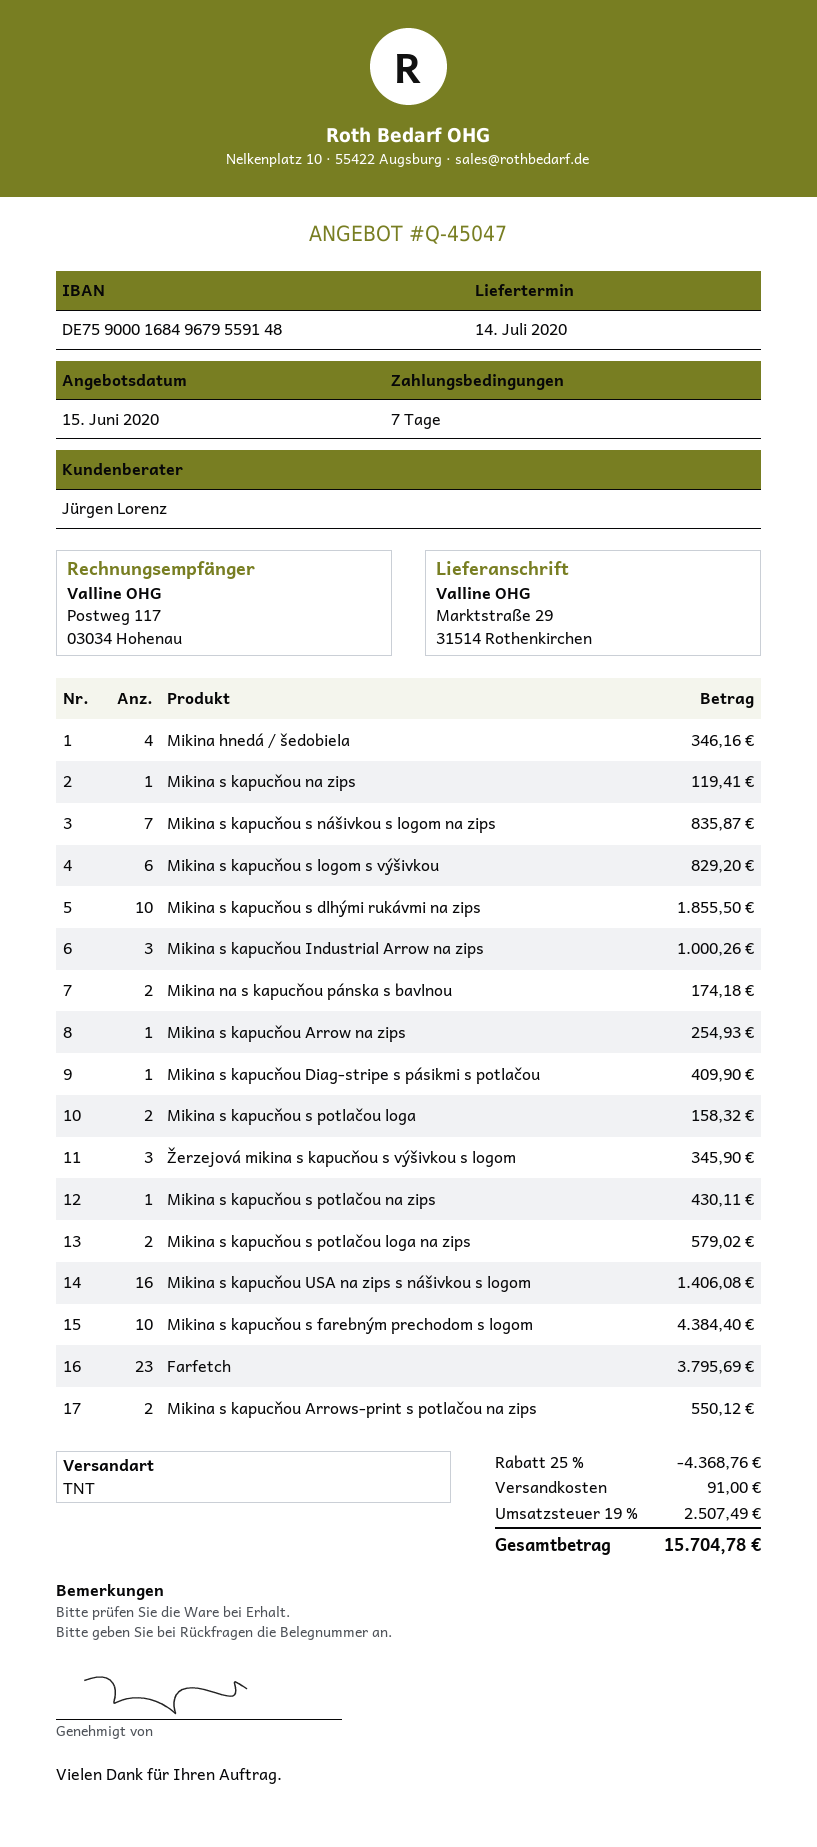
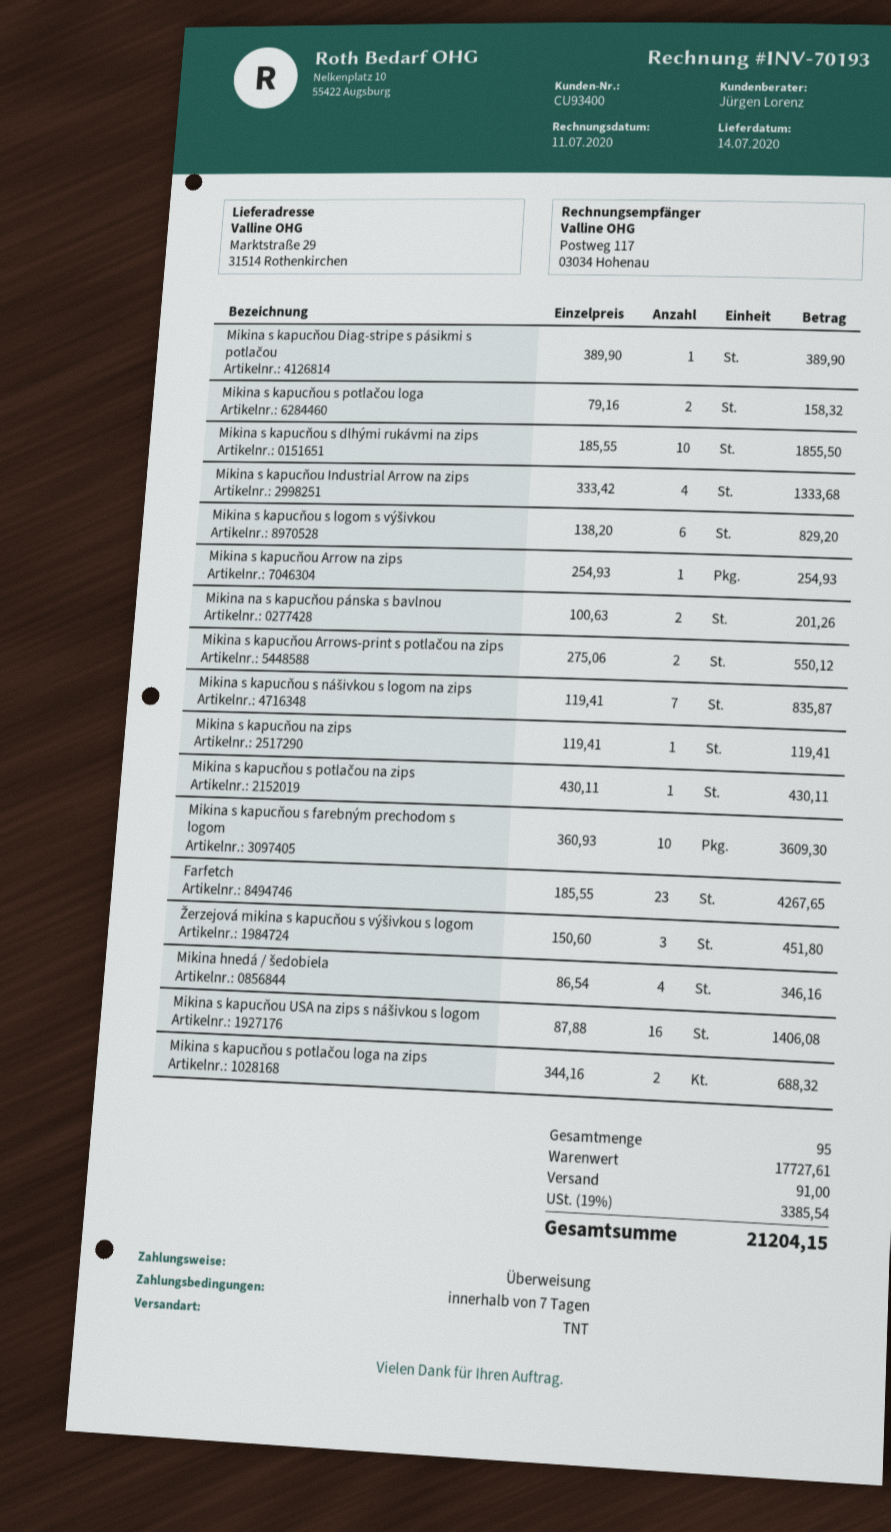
Mikina s kapucňou Industrial Arrow na zips: 3 for 1000.26 -> 4 for 1333.68
Mikina na s kapucňou pánska s bavlnou: 2 for 174.18 -> 2 for 201.26
Mikina s kapucňou Diag-stripe s pásikmi s potlačou: 1 for 409.90 -> 1 for 389.90
Žerzejová mikina s kapucňou s výšivkou s logom: 3 for 345.90 -> 3 for 451.80
Mikina s kapucňou s potlačou loga na zips: 2 for 579.02 -> 2 for 688.32
Mikina s kapucňou s farebným prechodom s logom: 10 for 4384.40 -> 10 for 3609.30
Farfetch: 23 for 3795.69 -> 23 for 4267.65
discount: 25% = 4368.76 -> none
tax: 19% = 2507.49 -> 19% = 3385.54
total: 15704.78 -> 21204.15

